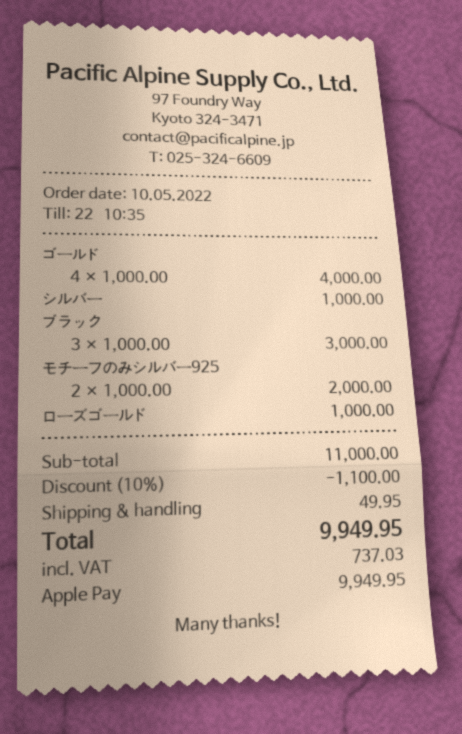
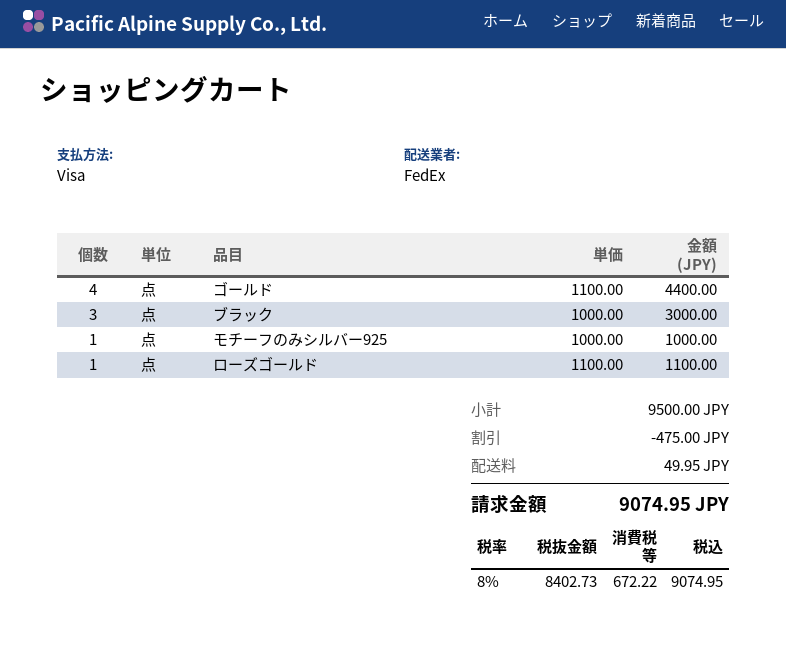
payment method: Apple Pay -> Visa
ゴールド: 4 x 1000.00 = 4000.00 -> 4 x 1100.00 = 4400.00
シルバー: 1 x 1000.00 = 1000.00 -> none
モチーフのみシルバー925: 2 x 1000.00 = 2000.00 -> 1 x 1000.00 = 1000.00
ローズゴールド: 1 x 1000.00 = 1000.00 -> 1 x 1100.00 = 1100.00
subtotal: 11000.00 -> 9500.00
discount: 1100.00 -> 475.00
tax: 737.03 -> 672.22
total: 9949.95 -> 9074.95

